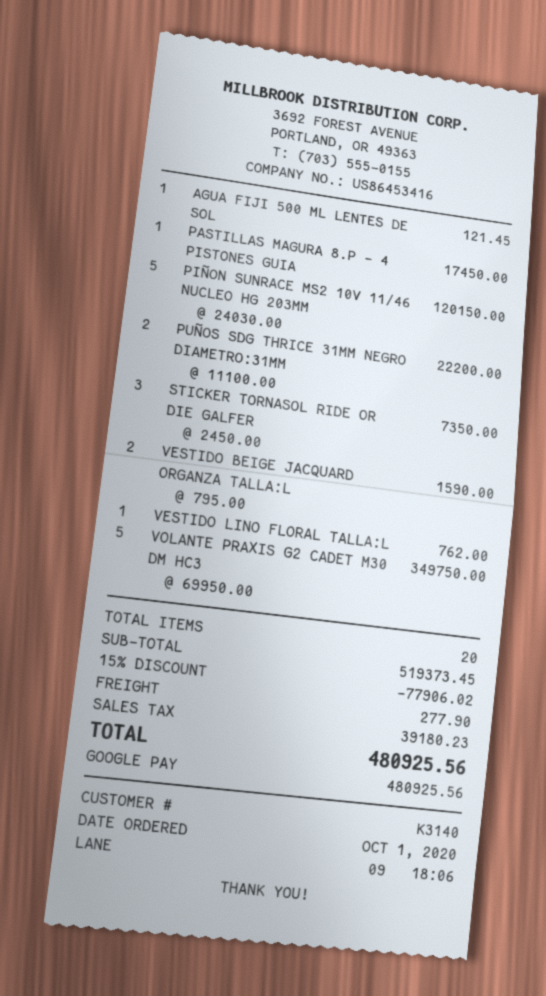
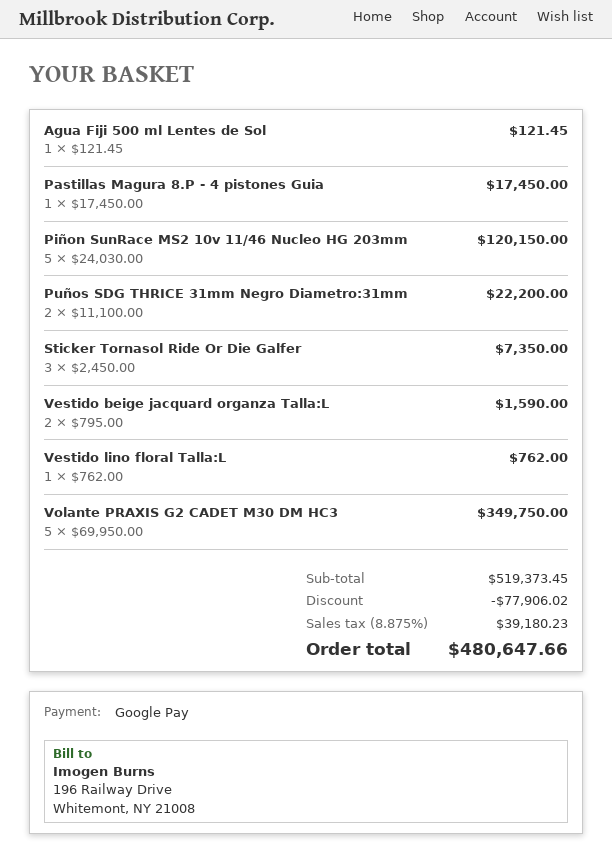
shipping: 277.90 -> none
total: 480925.56 -> 480647.66

